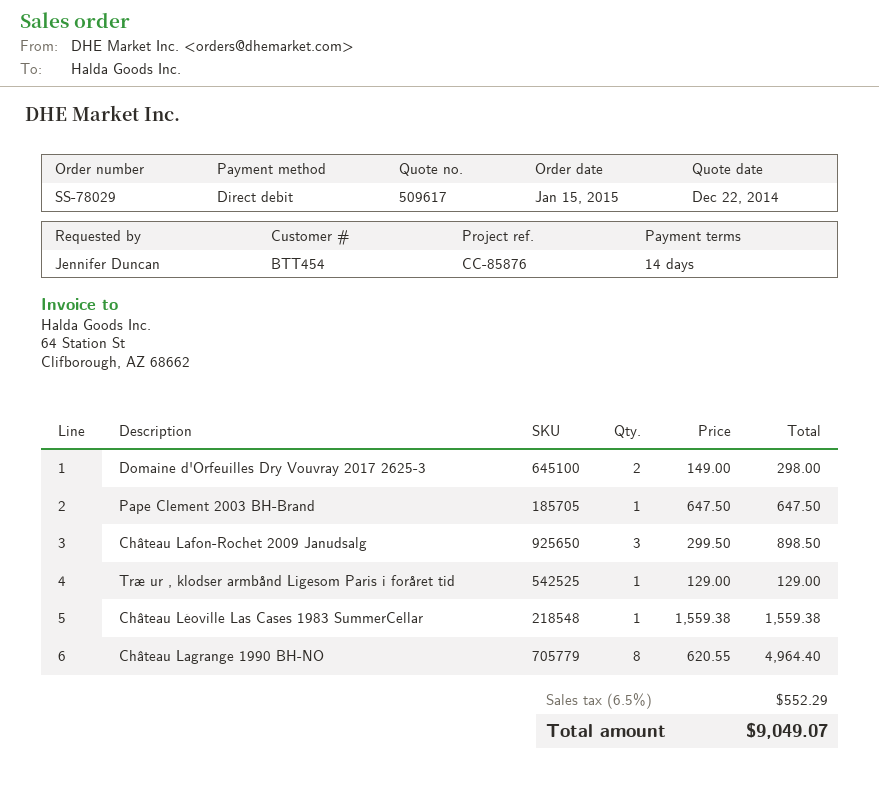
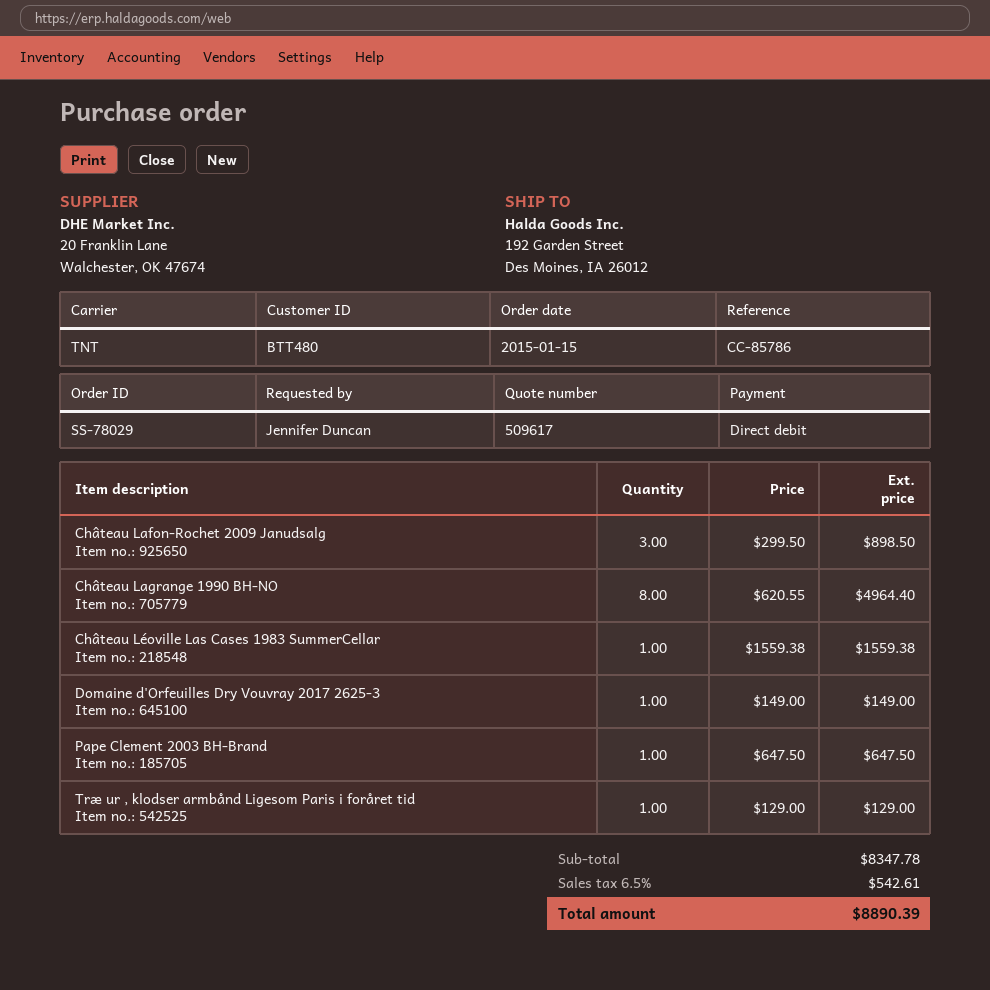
customer number: BTT454 -> BTT480
reference: CC-85876 -> CC-85786
Domaine d'Orfeuilles Dry Vouvray 2017 2625-3: 2 x 149.00 = 298.00 -> 1 x 149.00 = 149.00
tax: 6.5% = 552.29 -> 6.5% = 542.61
total: 9049.07 -> 8890.39

